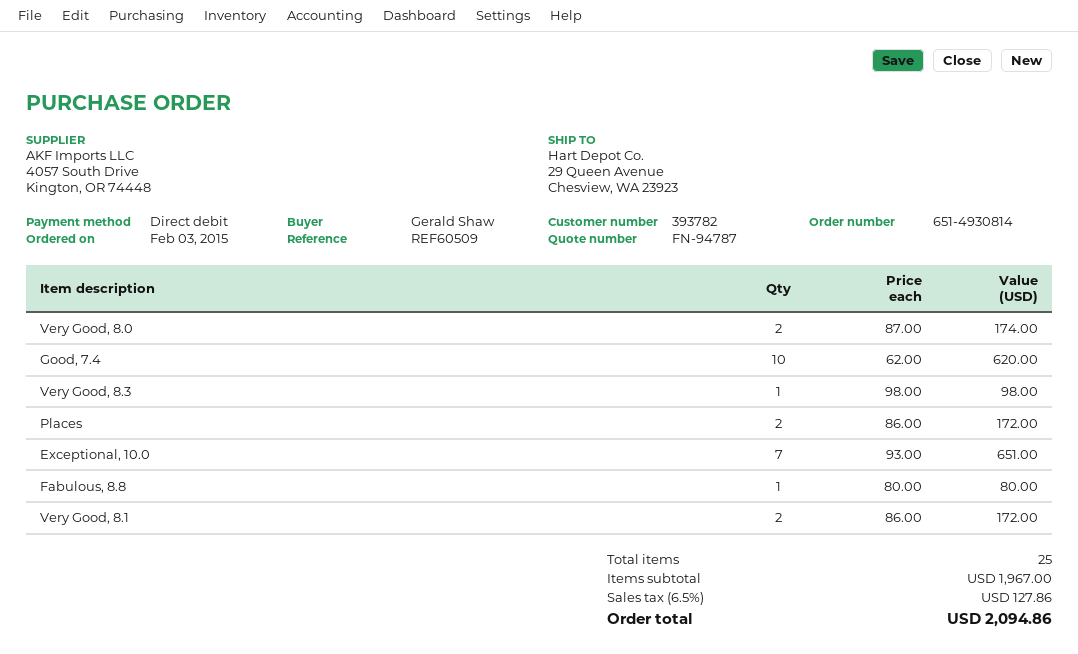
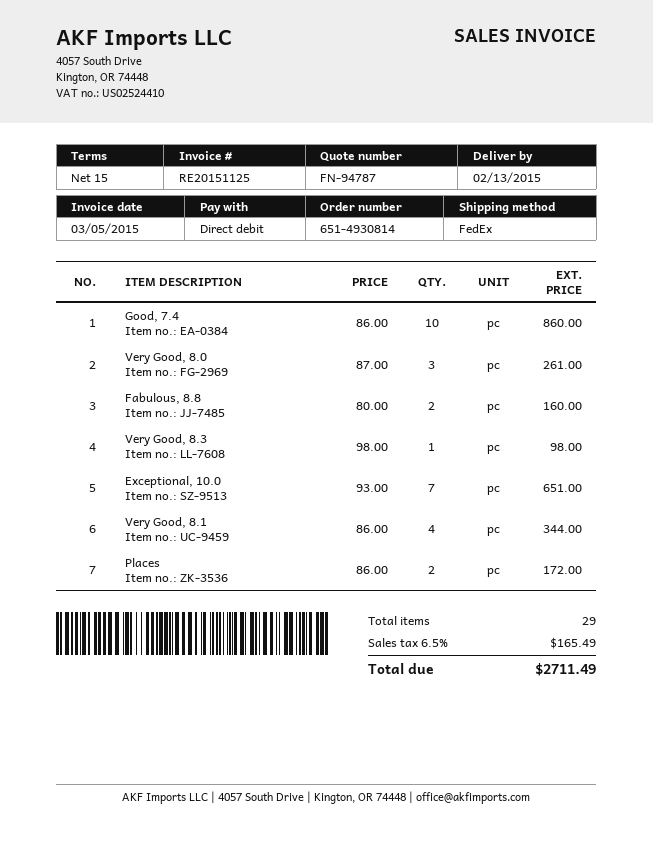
Very Good, 8.0: 2 x 87.00 = 174.00 -> 3 x 87.00 = 261.00
Good, 7.4: 10 x 62.00 = 620.00 -> 10 x 86.00 = 860.00
Fabulous, 8.8: 1 x 80.00 = 80.00 -> 2 x 80.00 = 160.00
Very Good, 8.1: 2 x 86.00 = 172.00 -> 4 x 86.00 = 344.00
total quantity: 25 -> 29
tax: 6.5% = 127.86 -> 6.5% = 165.49
total: 2094.86 -> 2711.49

